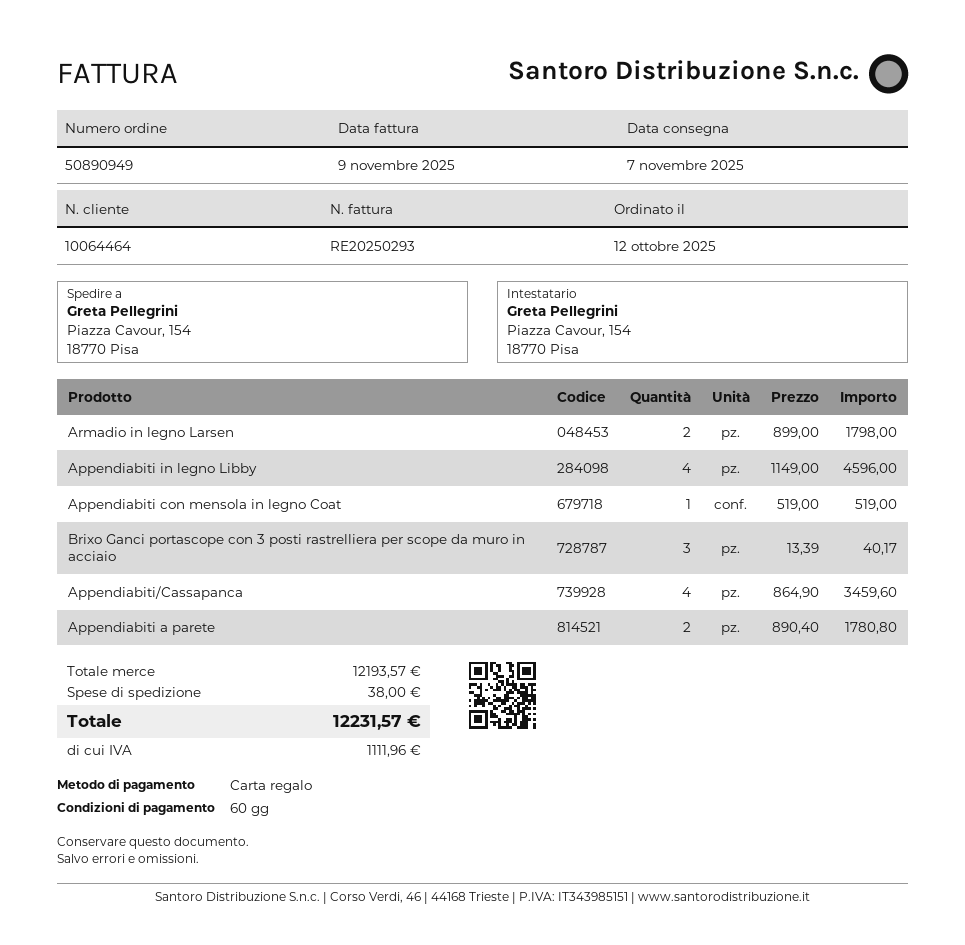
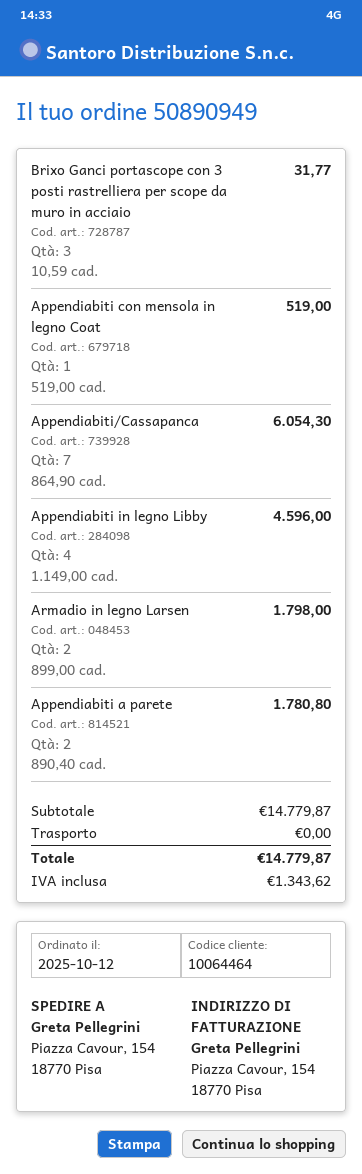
Brixo Ganci portascope con 3 posti rastrelliera per scope da muro in acciaio: 3 x 13.39 = 40.17 -> 3 x 10.59 = 31.77
Appendiabiti/Cassapanca: 4 x 864.90 = 3459.60 -> 7 x 864.90 = 6054.30
subtotal: 12193.57 -> 14779.87
shipping: 38.00 -> 0.00
tax: 1111.96 -> 1343.62
total: 12231.57 -> 14779.87

